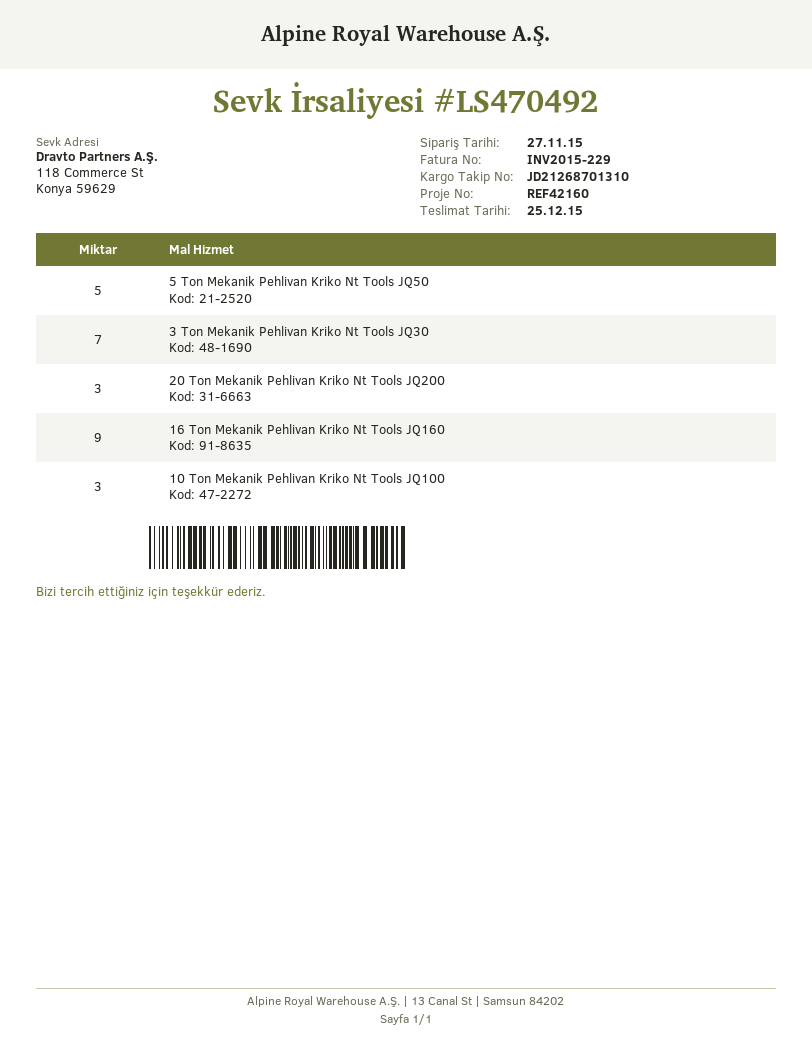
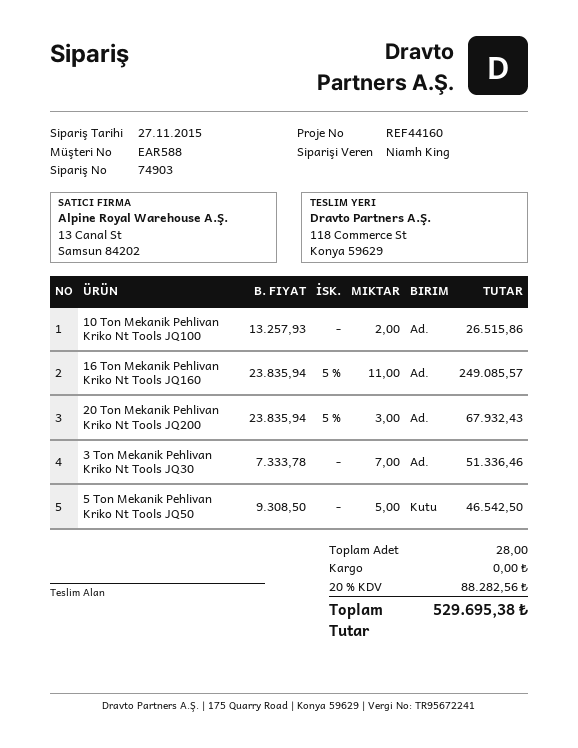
reference: REF42160 -> REF44160
16 Ton Mekanik Pehlivan Kriko Nt Tools JQ160: 9 -> 11
10 Ton Mekanik Pehlivan Kriko Nt Tools JQ100: 3 -> 2

